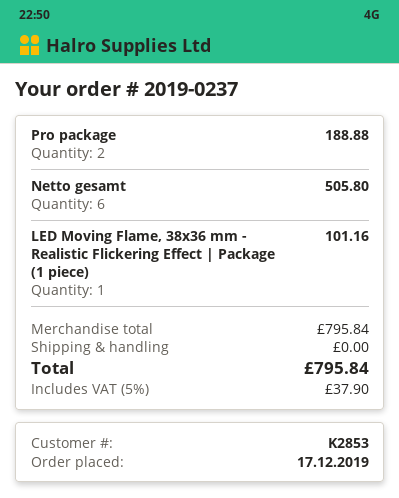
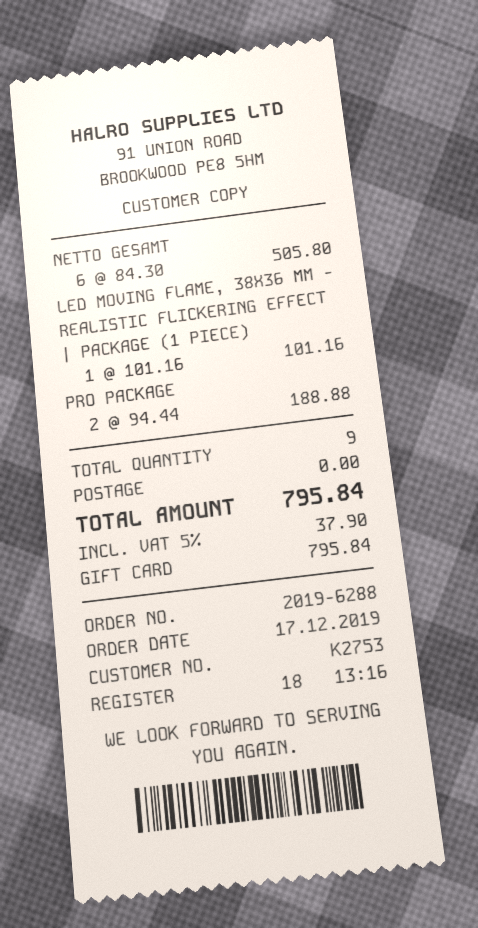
order number: 2019-0237 -> 2019-6288
customer number: K2853 -> K2753

